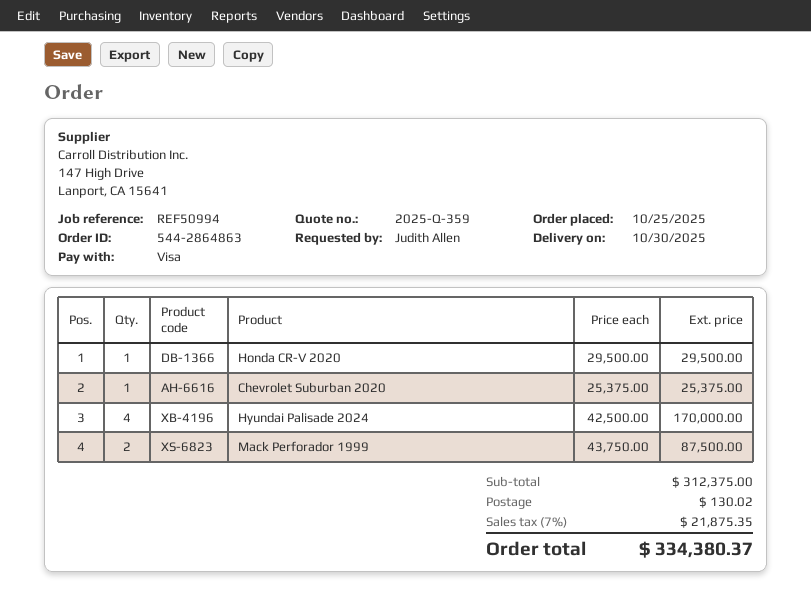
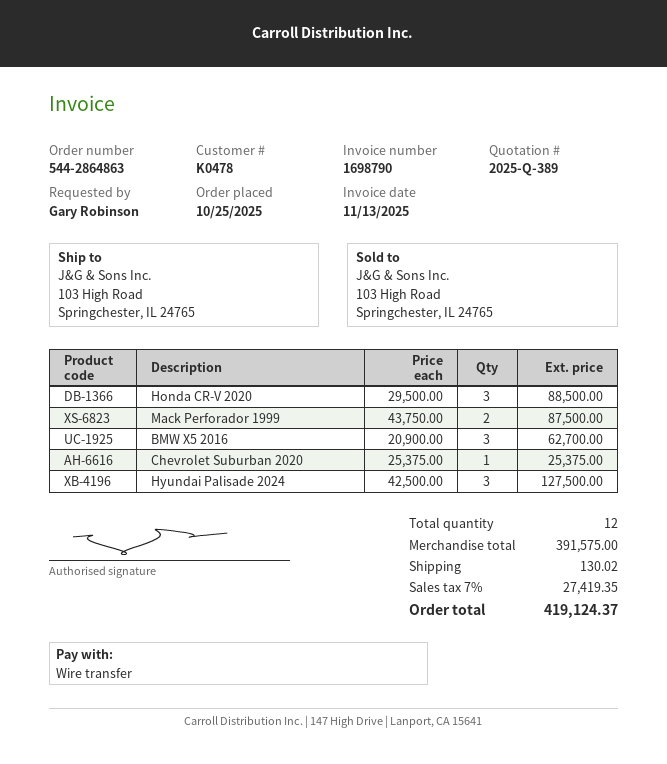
quote number: 2025-Q-359 -> 2025-Q-389
ordered by: Judith Allen -> Gary Robinson
payment method: Visa -> bank transfer
Honda CR-V 2020: 1 x 29500.00 = 29500.00 -> 3 x 29500.00 = 88500.00
Hyundai Palisade 2024: 4 x 42500.00 = 170000.00 -> 3 x 42500.00 = 127500.00
BMW X5 2016: none -> 3 x 20900.00 = 62700.00
subtotal: 312375.00 -> 391575.00
tax: 7% = 21875.35 -> 7% = 27419.35
total: 334380.37 -> 419124.37

